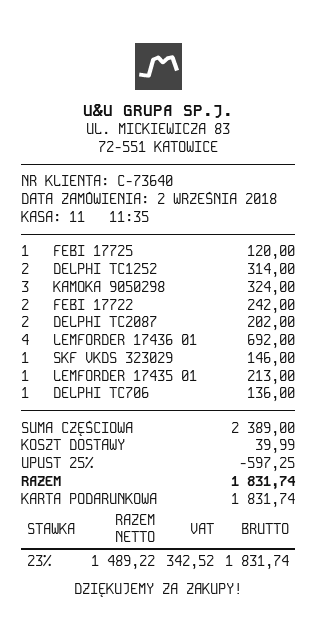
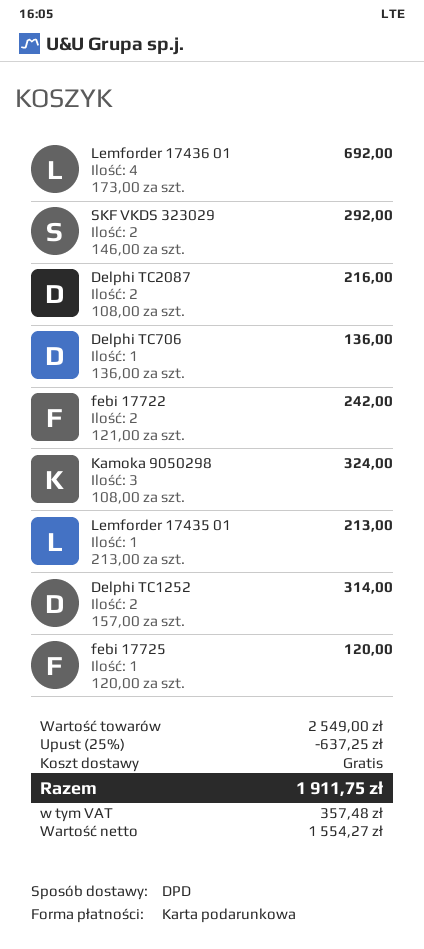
DELPHI TC2087: 2 for 202.00 -> 2 for 216.00
SKF VKDS 323029: 1 for 146.00 -> 2 for 292.00
subtotal: 2389.00 -> 2549.00
discount: 25% = 597.25 -> 25% = 637.25
shipping: 39.99 -> 0.00
net: 1489.22 -> 1554.27
tax: 342.52 -> 357.48
total: 1831.74 -> 1911.75

